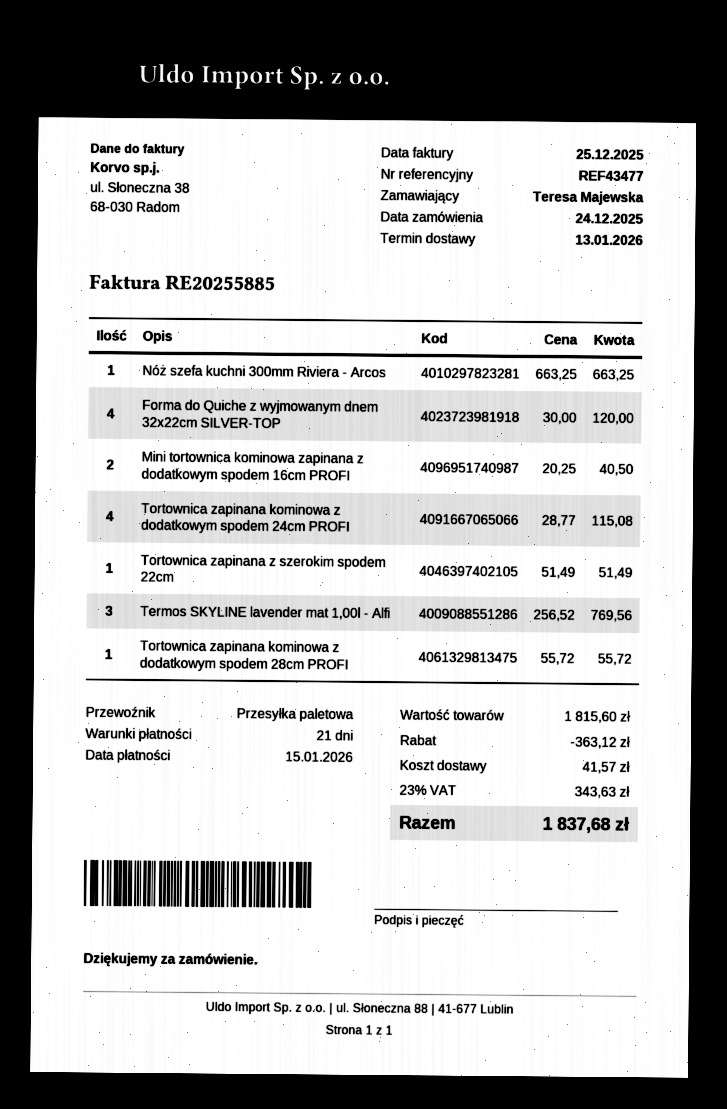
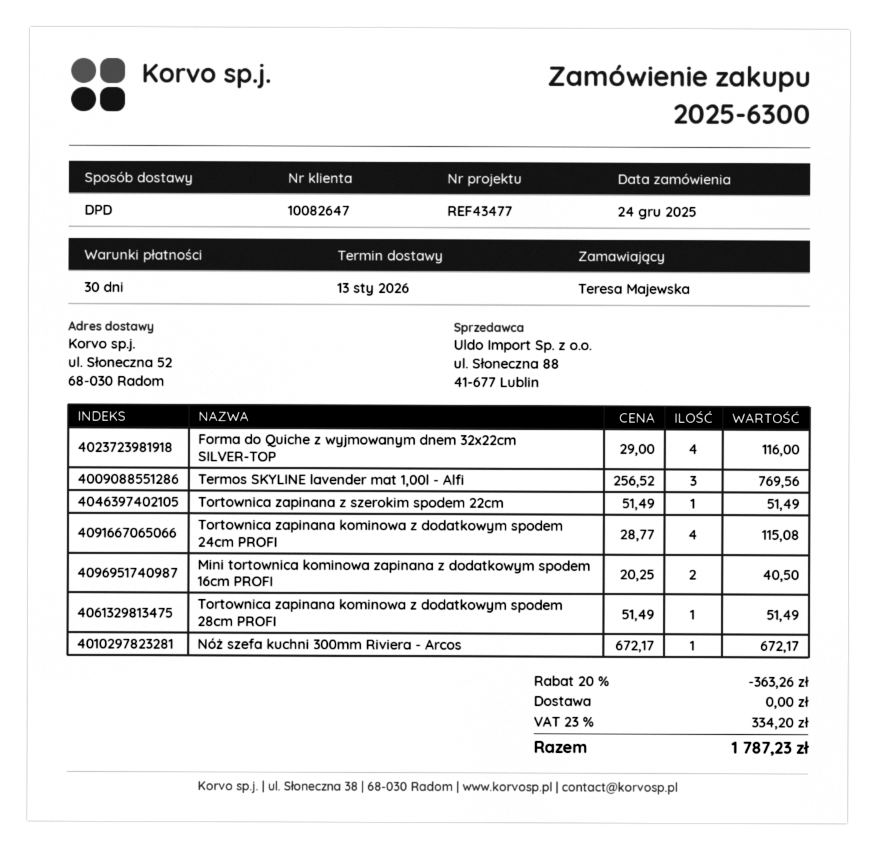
payment terms: 21 days -> 30 days
shipping method: pallet freight -> DPD
Nóż szefa kuchni 300mm Riviera - Arcos: 1 x 663.25 = 663.25 -> 1 x 672.17 = 672.17
Forma do Quiche z wyjmowanym dnem 32x22cm SILVER-TOP: 4 x 30.00 = 120.00 -> 4 x 29.00 = 116.00
Tortownica zapinana kominowa z dodatkowym spodem 28cm PROFI: 1 x 55.72 = 55.72 -> 1 x 51.49 = 51.49
discount: 363.12 -> 363.26
shipping: 41.57 -> 0.00
tax: 23% = 343.63 -> 23% = 334.20
total: 1837.68 -> 1787.23

